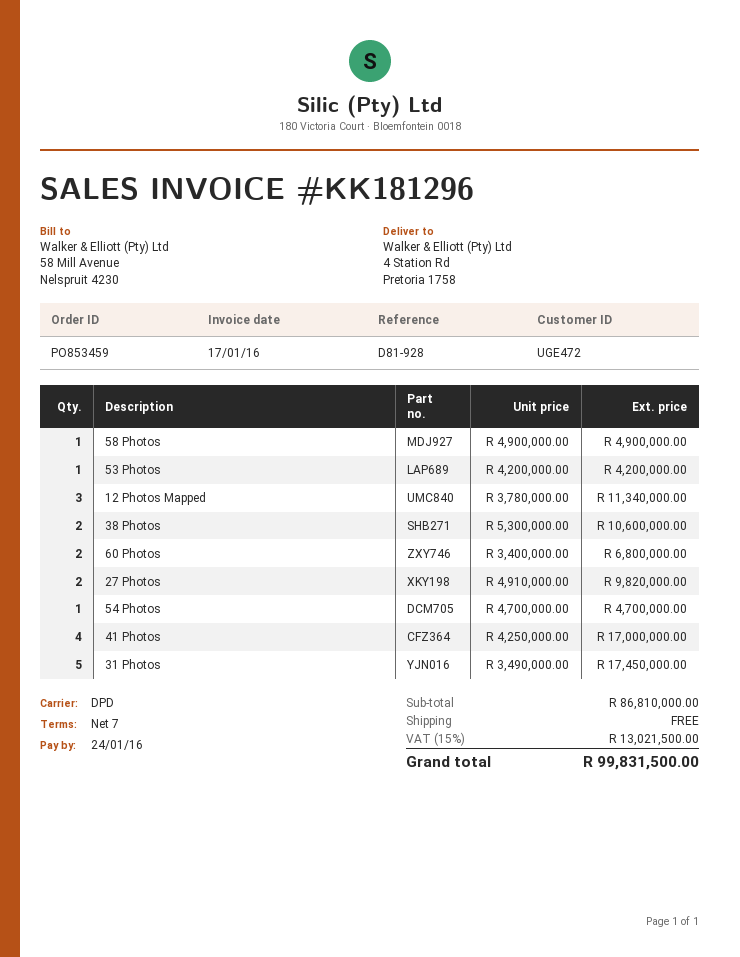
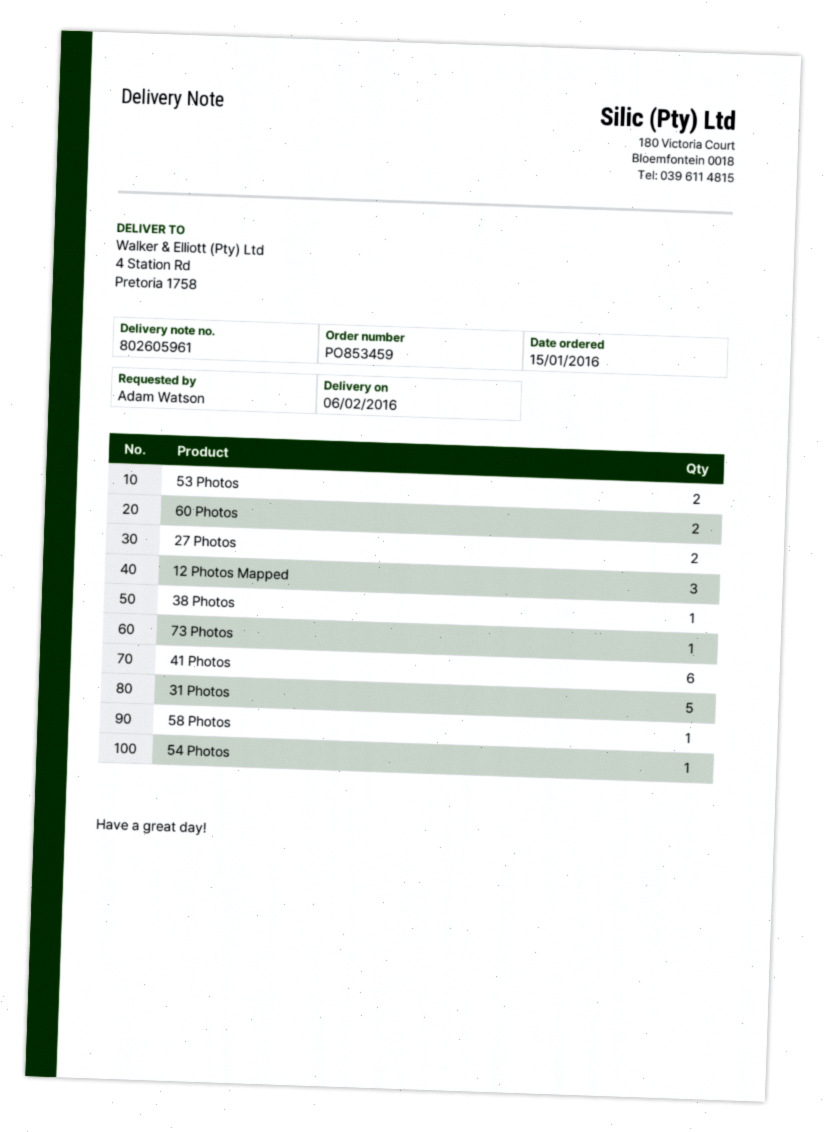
53 Photos: 1 -> 2
38 Photos: 2 -> 1
41 Photos: 4 -> 6
73 Photos: none -> 1

